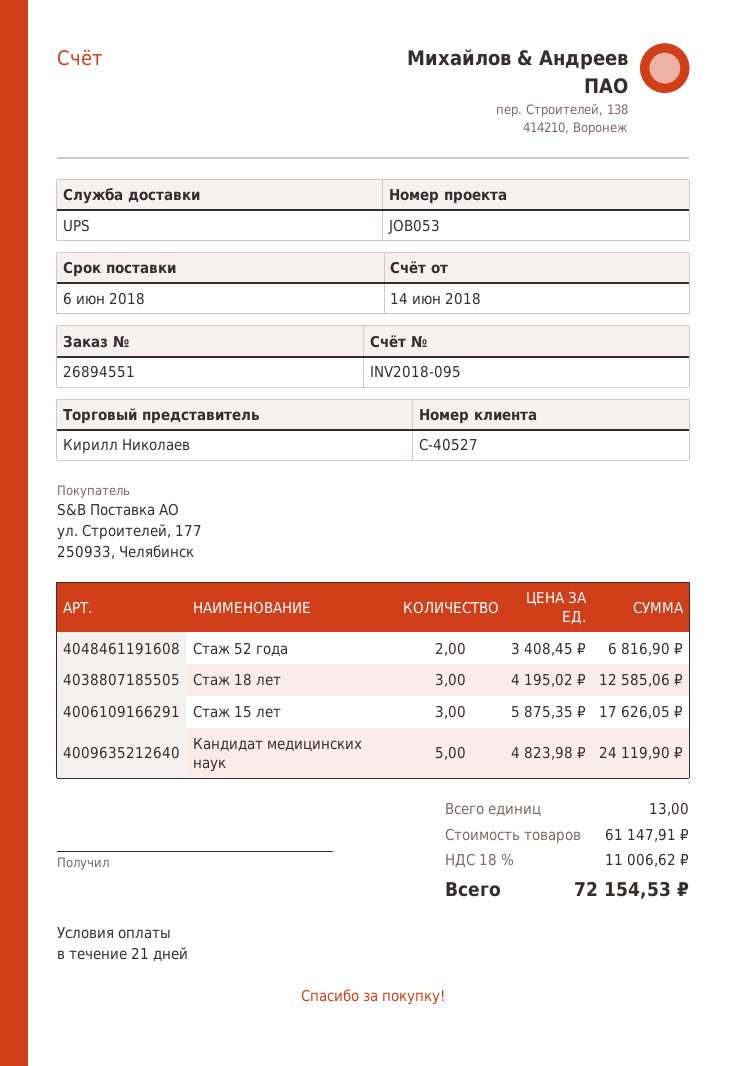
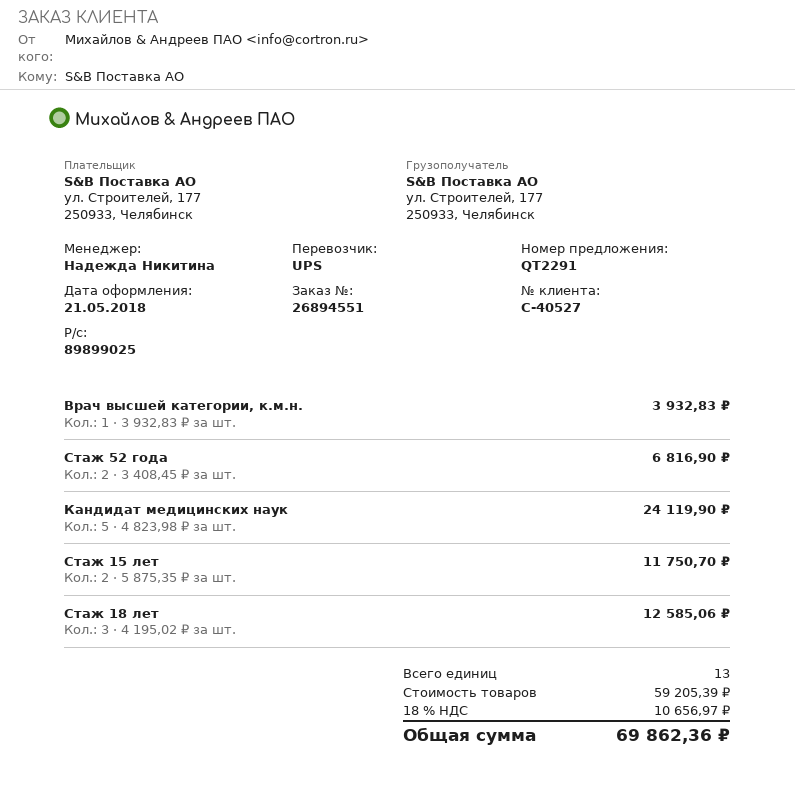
sales rep: Кирилл Николаев -> Надежда Никитина
Стаж 15 лет: 3 x 5875.35 = 17626.05 -> 2 x 5875.35 = 11750.70
Врач высшей категории, к.м.н.: none -> 1 x 3932.83 = 3932.83
subtotal: 61147.91 -> 59205.39
tax: 18% = 11006.62 -> 18% = 10656.97
total: 72154.53 -> 69862.36

